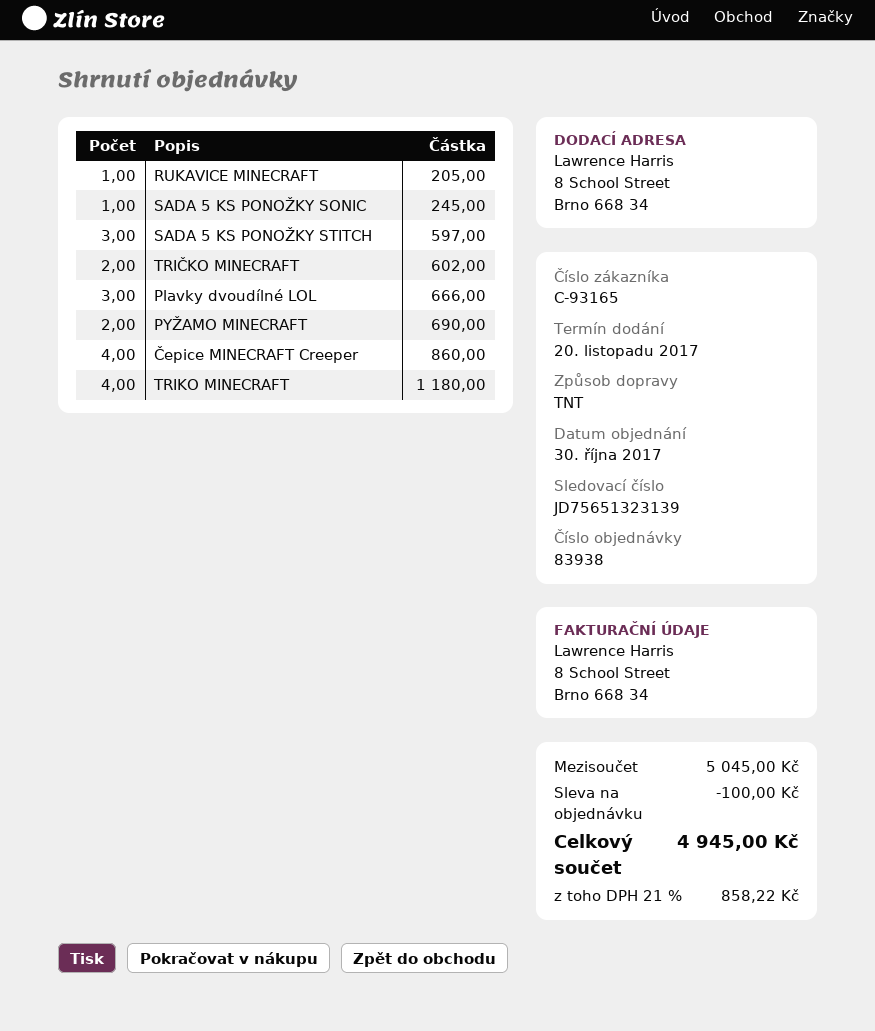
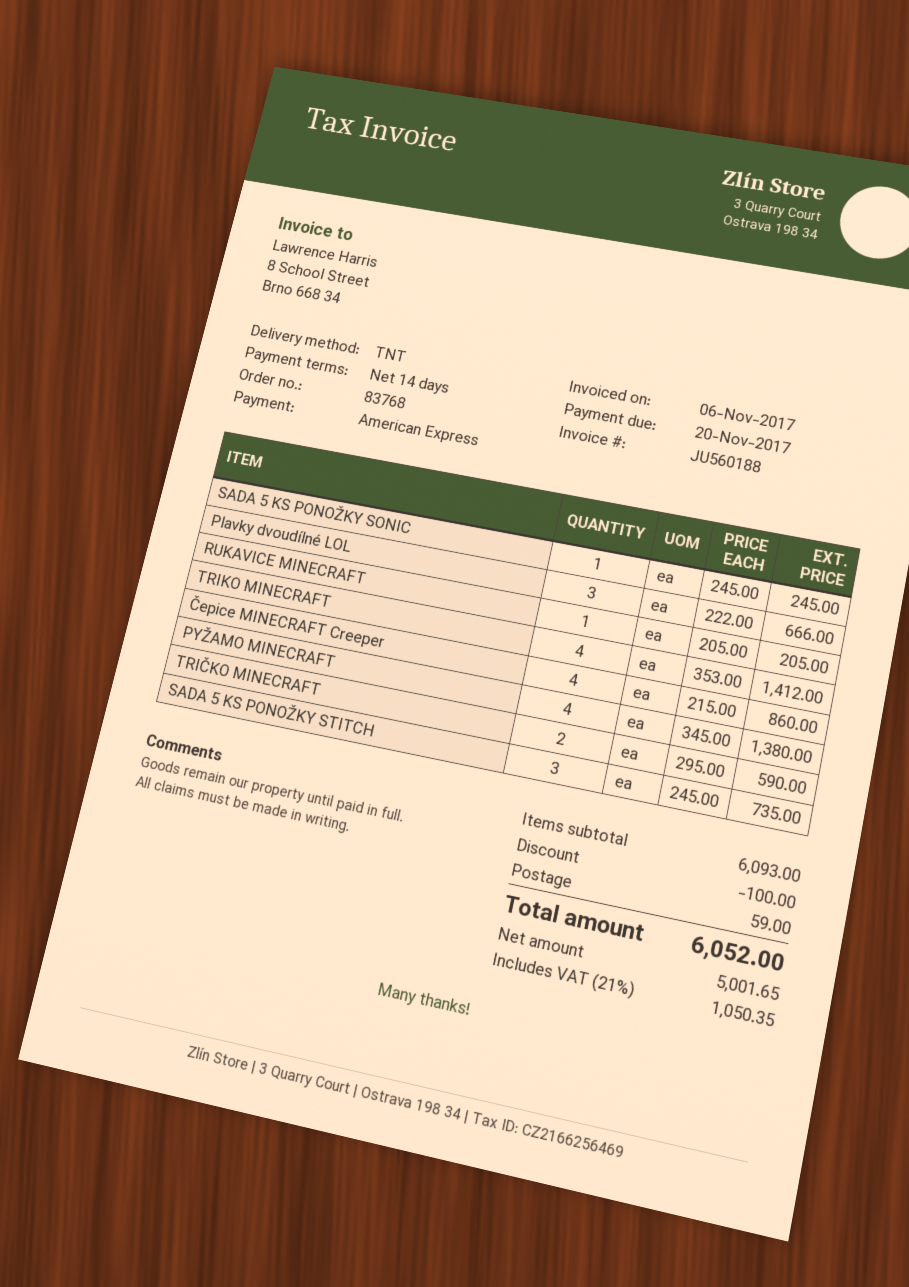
order number: 83938 -> 83768
SADA 5 KS PONOŽKY STITCH: 3 for 597.00 -> 3 for 735.00
TRIČKO MINECRAFT: 2 for 602.00 -> 2 for 590.00
PYŽAMO MINECRAFT: 2 for 690.00 -> 4 for 1380.00
TRIKO MINECRAFT: 4 for 1180.00 -> 4 for 1412.00
subtotal: 5045.00 -> 6093.00
shipping: none -> 59.00
tax: 21% = 858.22 -> 21% = 1050.35
total: 4945.00 -> 6052.00

